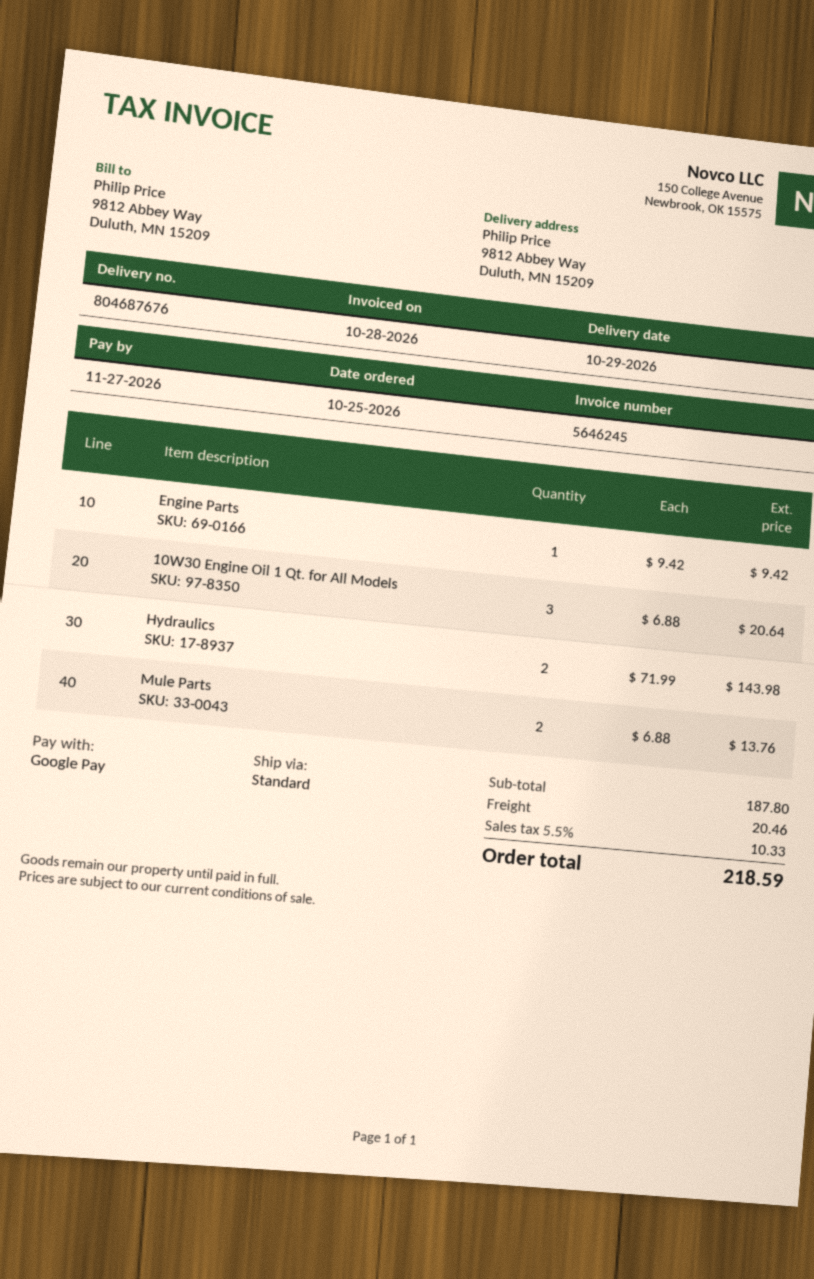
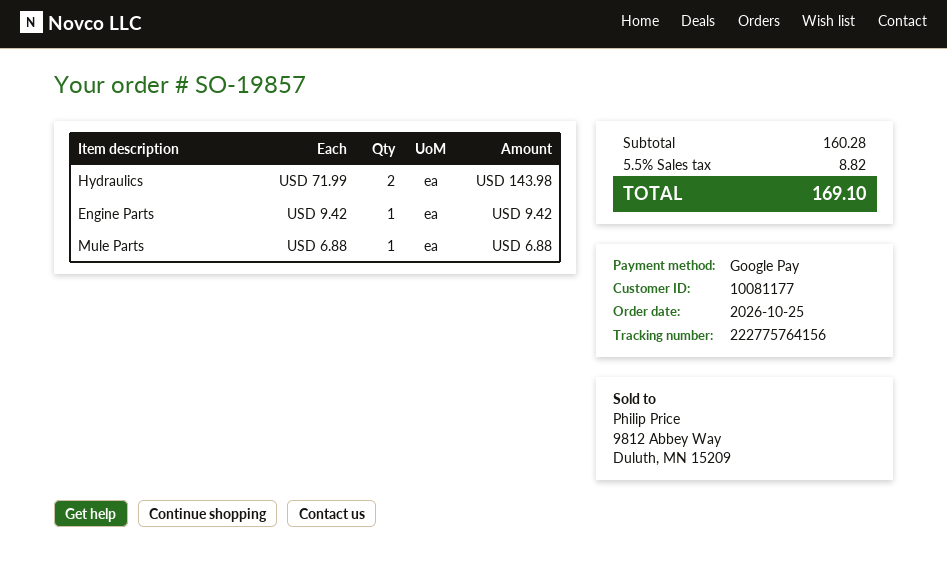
10W30 Engine Oil 1 Qt. for All Models: 3 x 6.88 = 20.64 -> none
Mule Parts: 2 x 6.88 = 13.76 -> 1 x 6.88 = 6.88
subtotal: 187.80 -> 160.28
shipping: 20.46 -> none
tax: 5.5% = 10.33 -> 5.5% = 8.82
total: 218.59 -> 169.10

